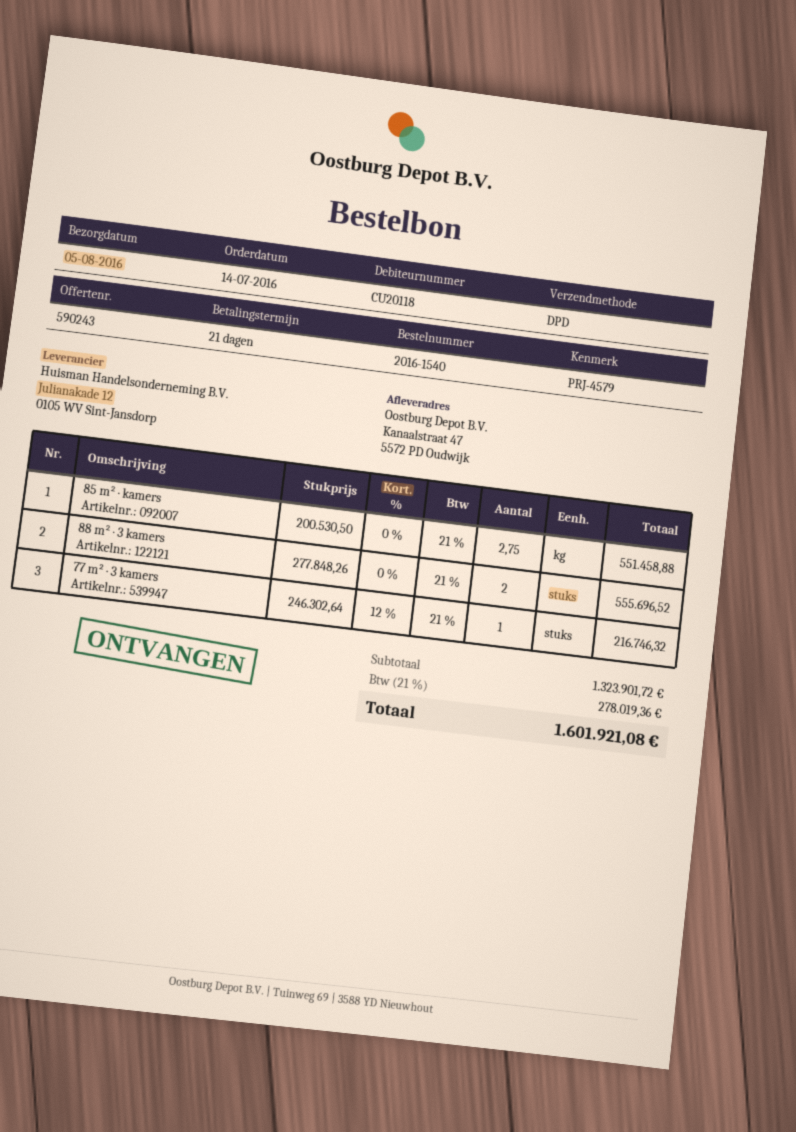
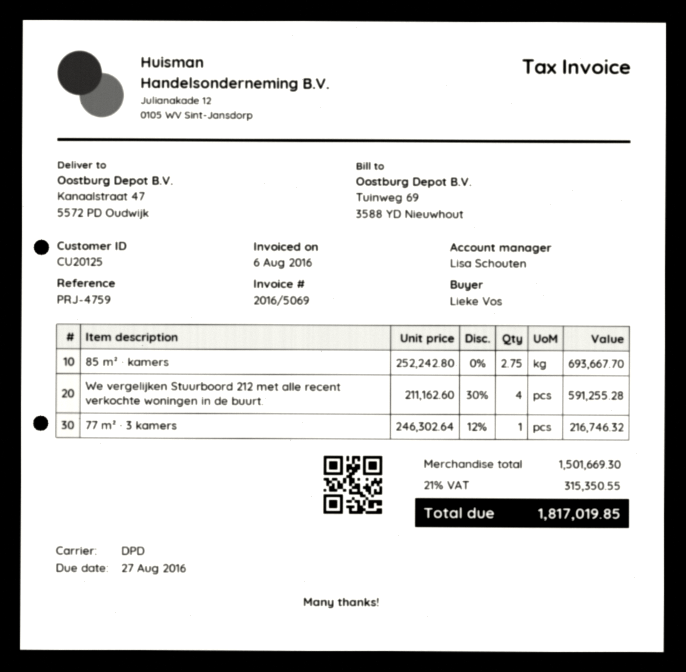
customer number: CU20118 -> CU20125
reference: PRJ-4579 -> PRJ-4759
85 m² · kamers: 2.75 x 200530.50 = 551458.88 -> 2.75 x 252242.80 = 693667.70
88 m² · 3 kamers: 2 x 277848.26 = 555696.52 -> none
We vergelijken Stuurboord 212 met alle recent verkochte woningen in de buurt.: none -> 4 x 211162.60 - 30% = 591255.28
subtotal: 1323901.72 -> 1501669.30
tax: 21% = 278019.36 -> 21% = 315350.55
total: 1601921.08 -> 1817019.85

